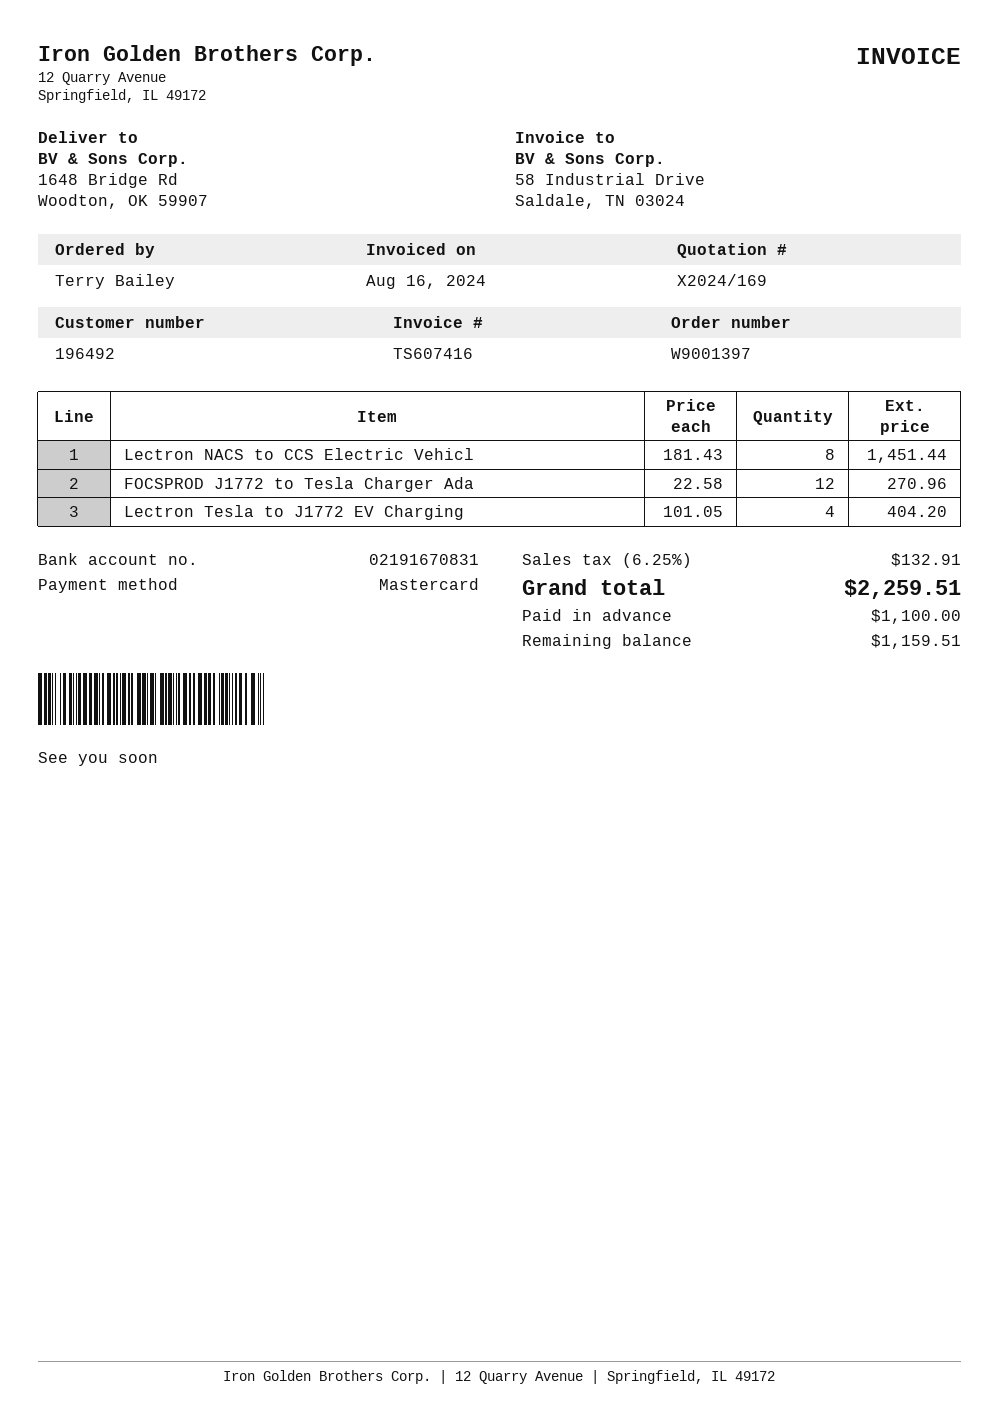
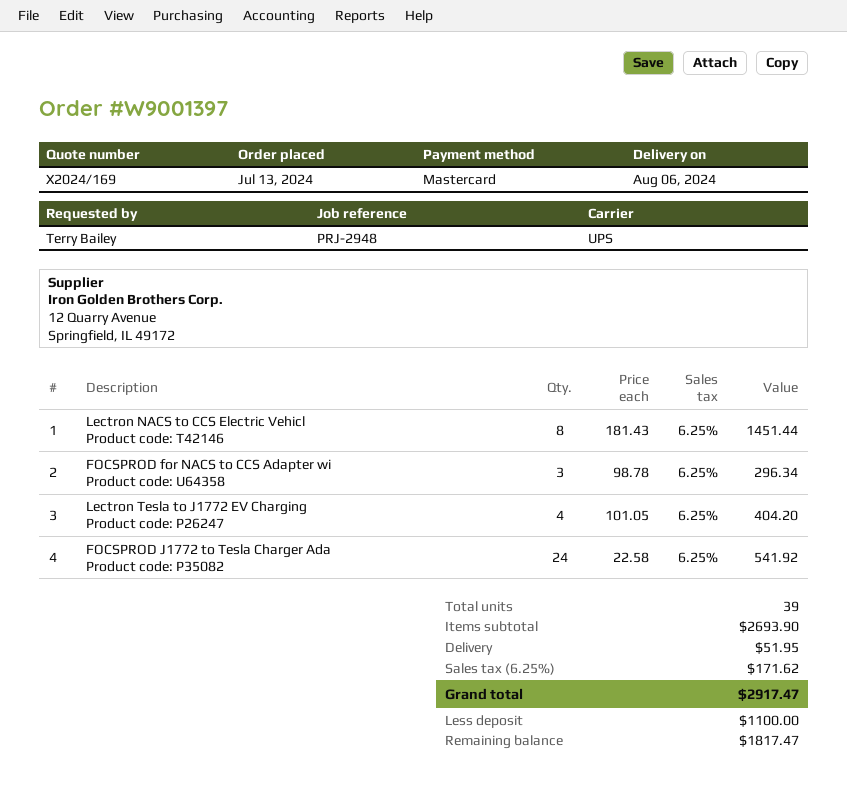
FOCSPROD J1772 to Tesla Charger Ada: 12 x 22.58 = 270.96 -> 24 x 22.58 = 541.92
FOCSPROD for NACS to CCS Adapter wi: none -> 3 x 98.78 = 296.34
shipping: none -> 51.95
tax: 6.25% = 132.91 -> 6.25% = 171.62
total: 2259.51 -> 2917.47
balance: 1159.51 -> 1817.47

